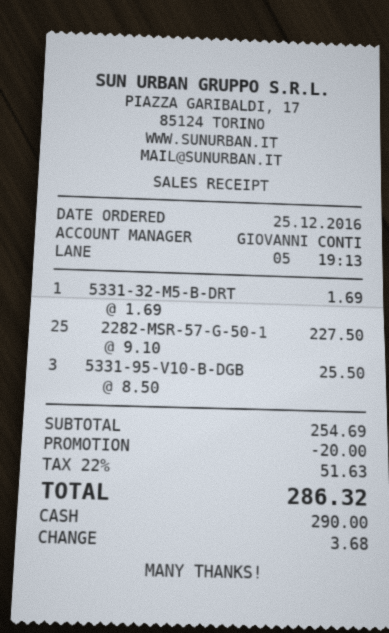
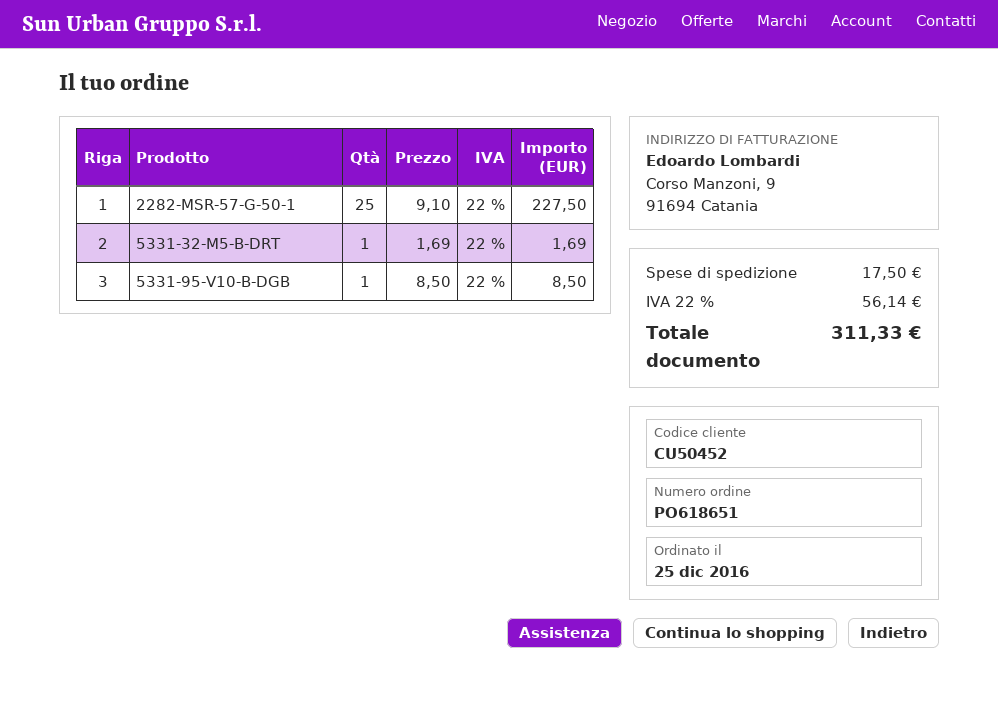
5331-95-V10-B-DGB: 3 x 8.50 = 25.50 -> 1 x 8.50 = 8.50
discount: 20.00 -> none
shipping: none -> 17.50
tax: 22% = 51.63 -> 22% = 56.14
total: 286.32 -> 311.33

